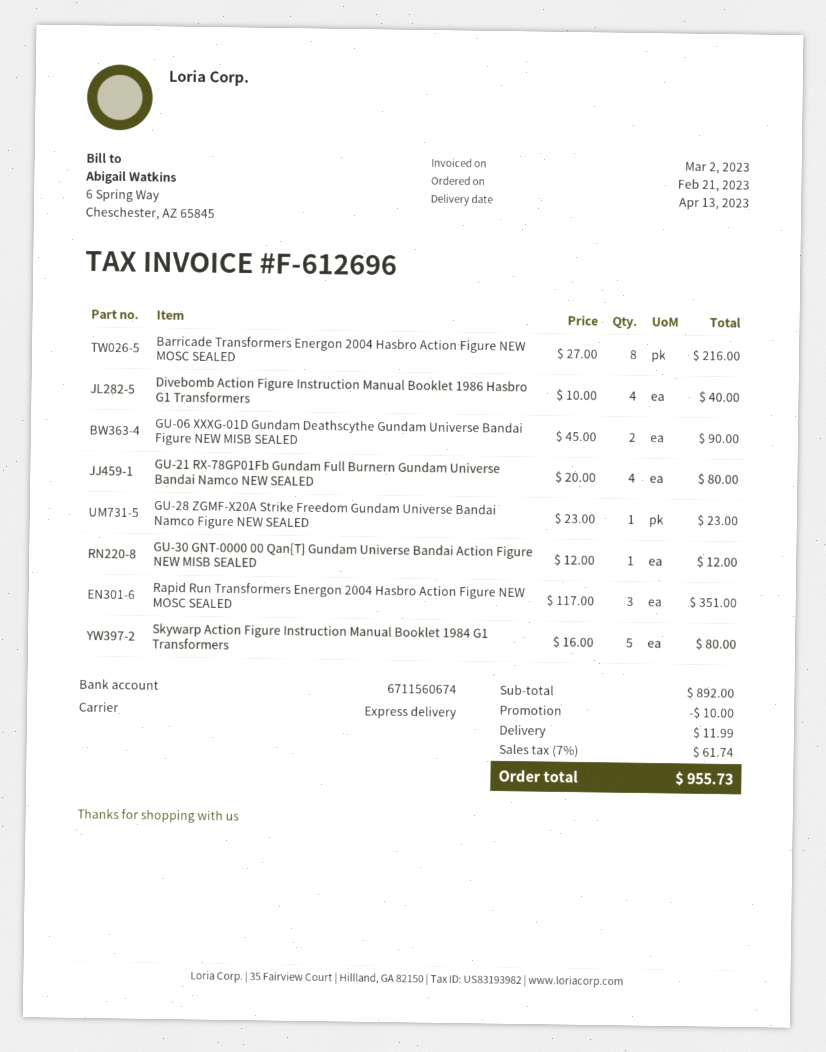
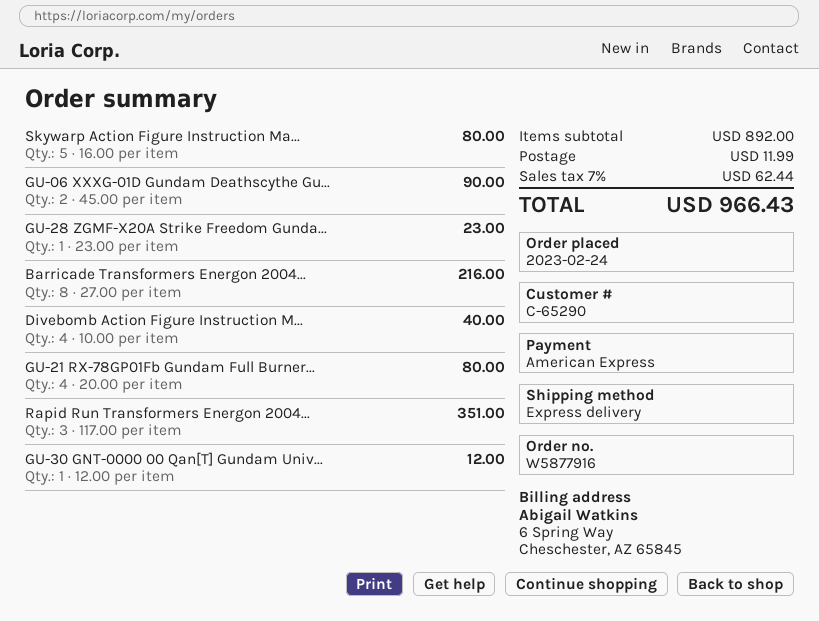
order date: 2023-02-21 -> 2023-02-24
discount: 10.00 -> none
tax: 7% = 61.74 -> 7% = 62.44
total: 955.73 -> 966.43

